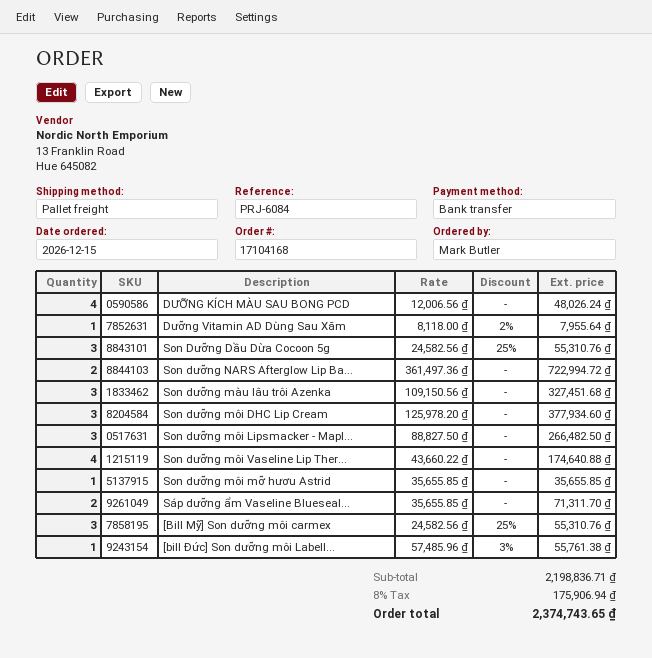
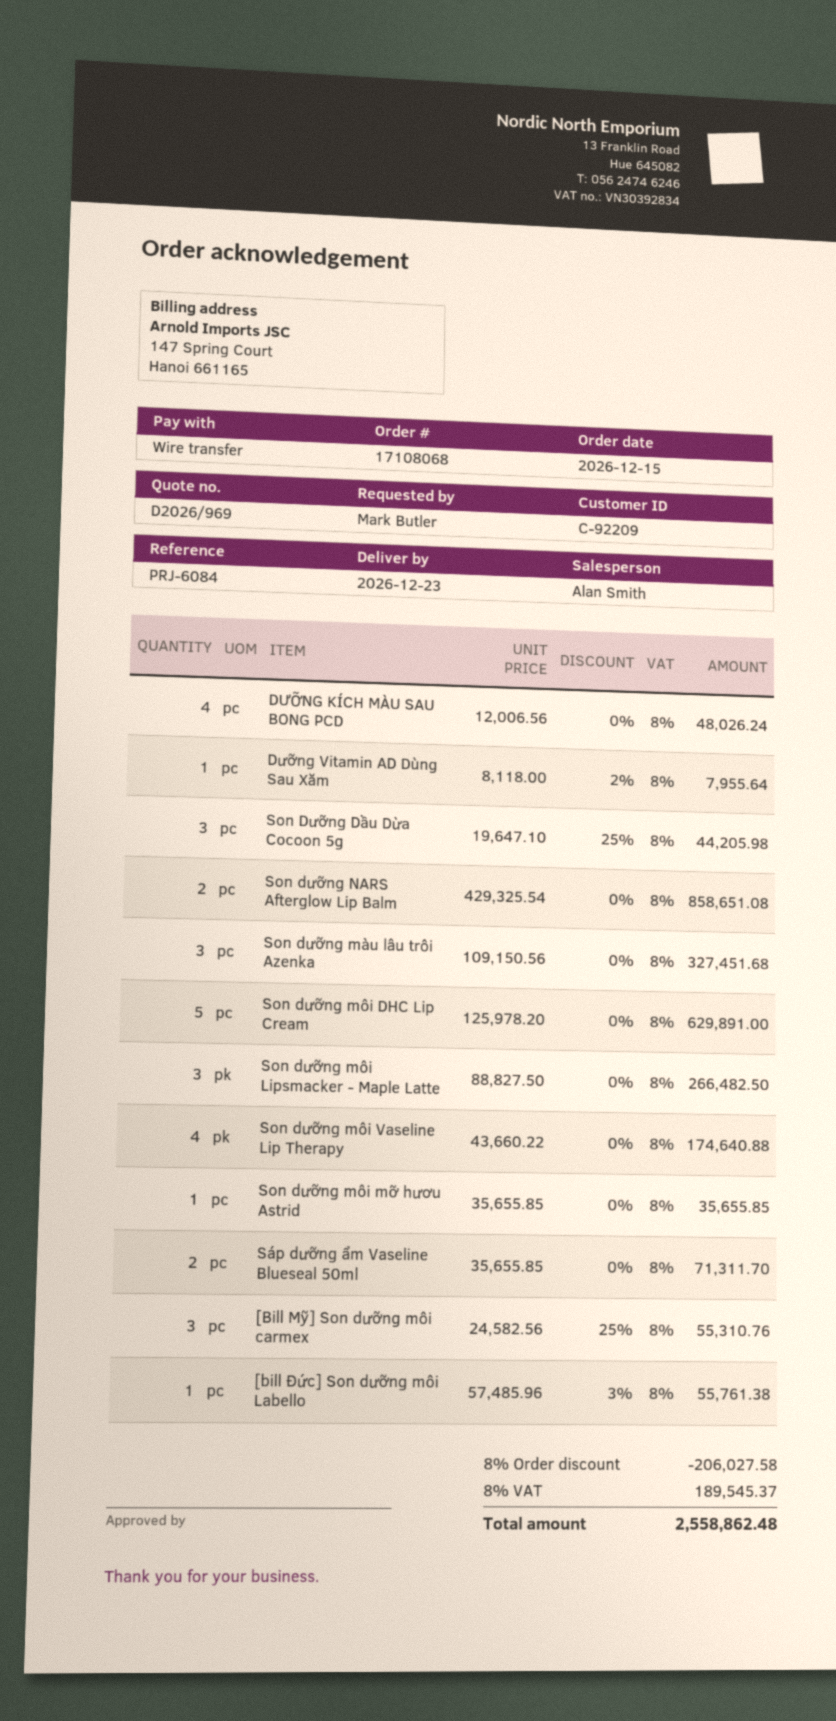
order number: 17104168 -> 17108068
Son Dưỡng Dầu Dừa Cocoon 5g: 3 x 24582.56 - 25% = 55310.76 -> 3 x 19647.10 - 25% = 44205.98
Son dưỡng NARS Afterglow Lip Ba...: 2 x 361497.36 = 722994.72 -> 2 x 429325.54 = 858651.08
Son dưỡng môi DHC Lip Cream: 3 x 125978.20 = 377934.60 -> 5 x 125978.20 = 629891.00
discount: none -> 8% = 206027.58
tax: 8% = 175906.94 -> 8% = 189545.37
total: 2374743.65 -> 2558862.48

